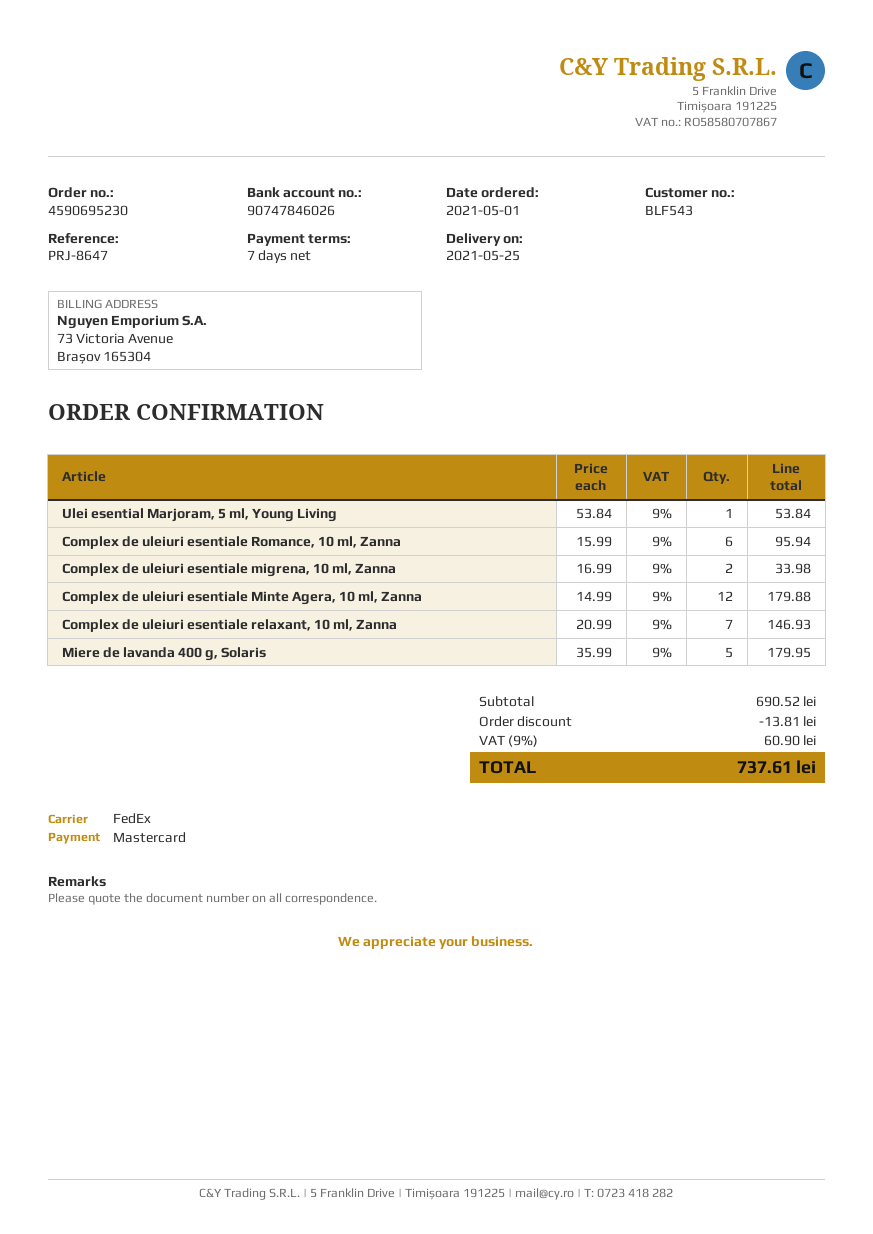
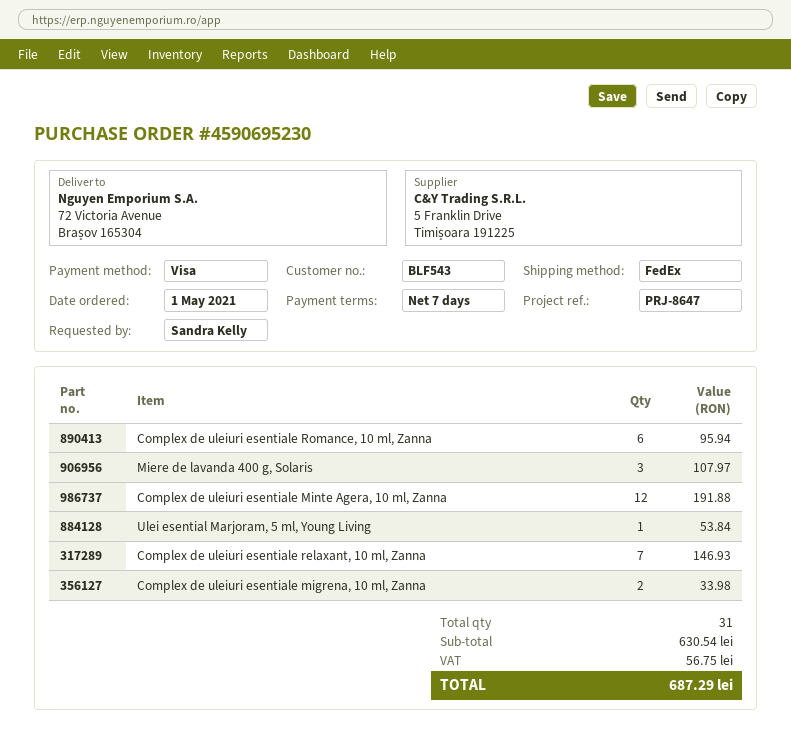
payment method: Mastercard -> Visa
Complex de uleiuri esentiale Minte Agera, 10 ml, Zanna: 12 for 179.88 -> 12 for 191.88
Miere de lavanda 400 g, Solaris: 5 for 179.95 -> 3 for 107.97
subtotal: 690.52 -> 630.54
discount: 13.81 -> none
tax: 60.90 -> 56.75
total: 737.61 -> 687.29

